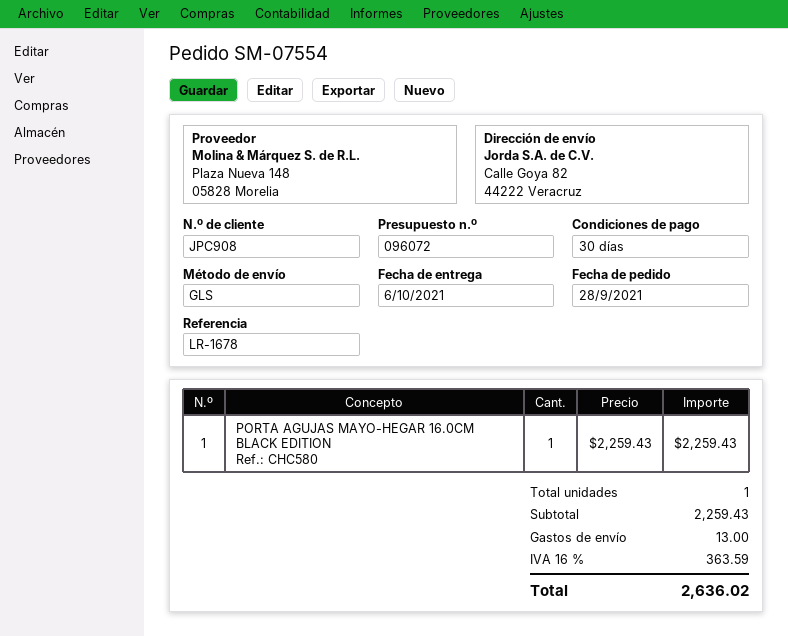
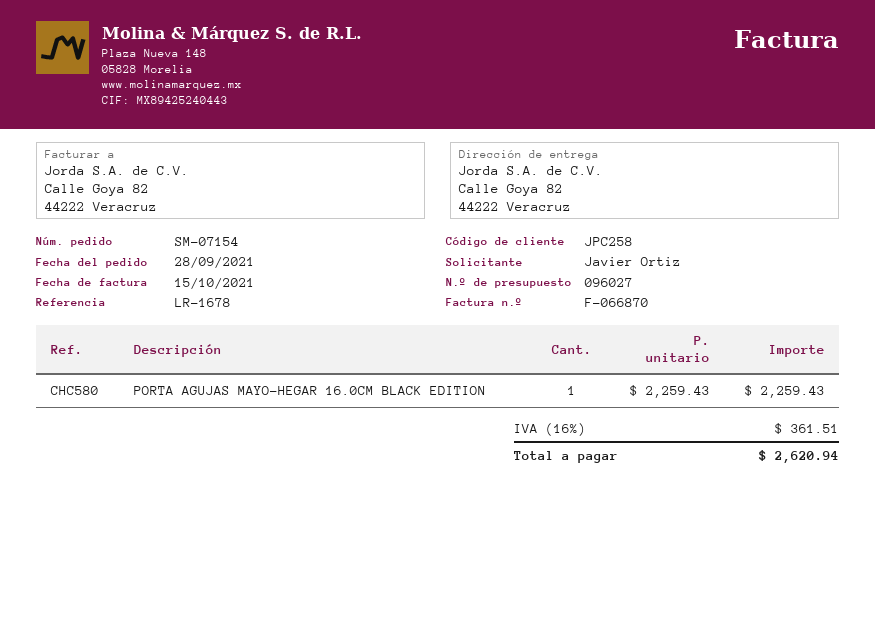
quote number: 096072 -> 096027
order number: SM-07554 -> SM-07154
customer number: JPC908 -> JPC258
shipping: 13.00 -> none
tax: 16% = 363.59 -> 16% = 361.51
total: 2636.02 -> 2620.94

